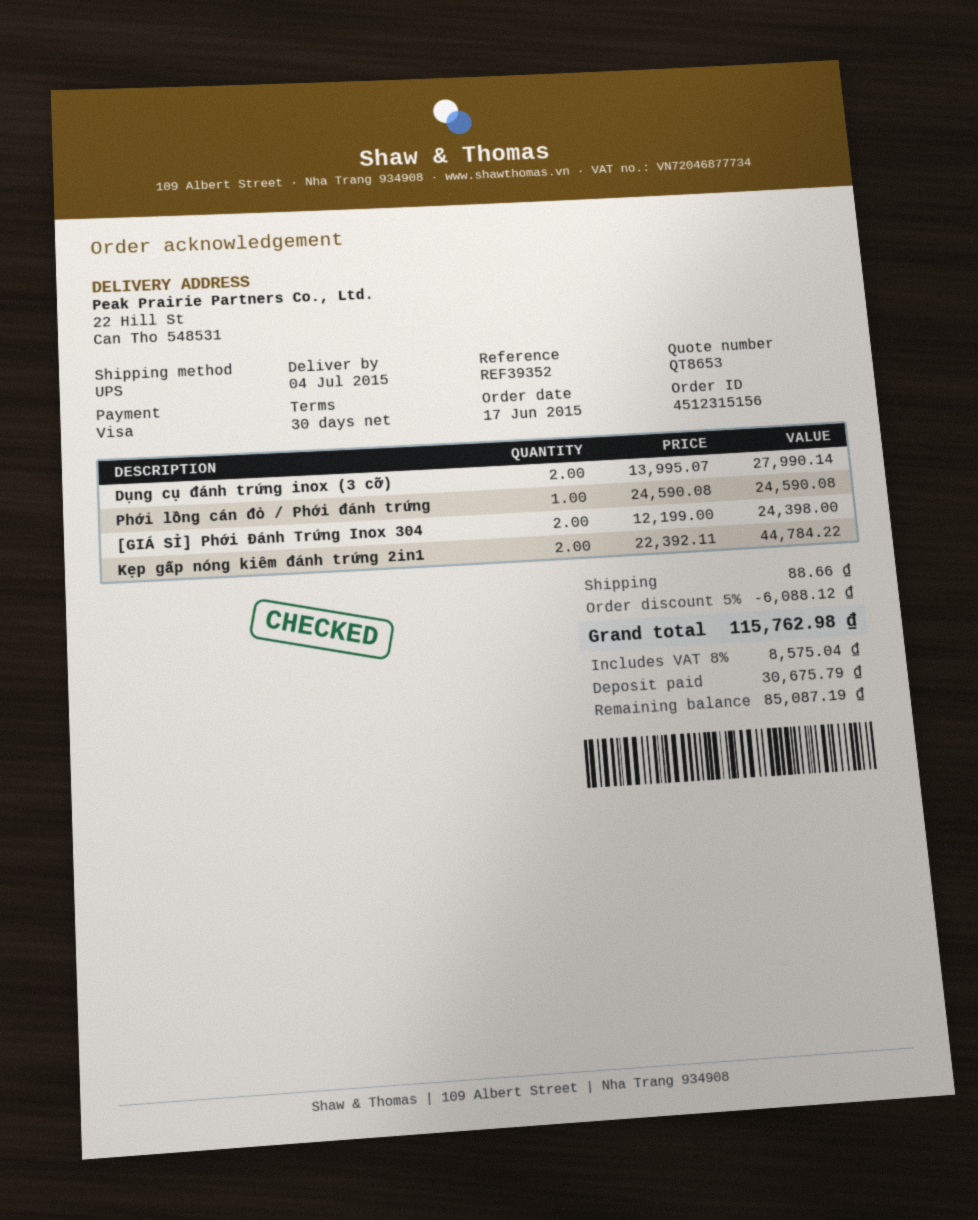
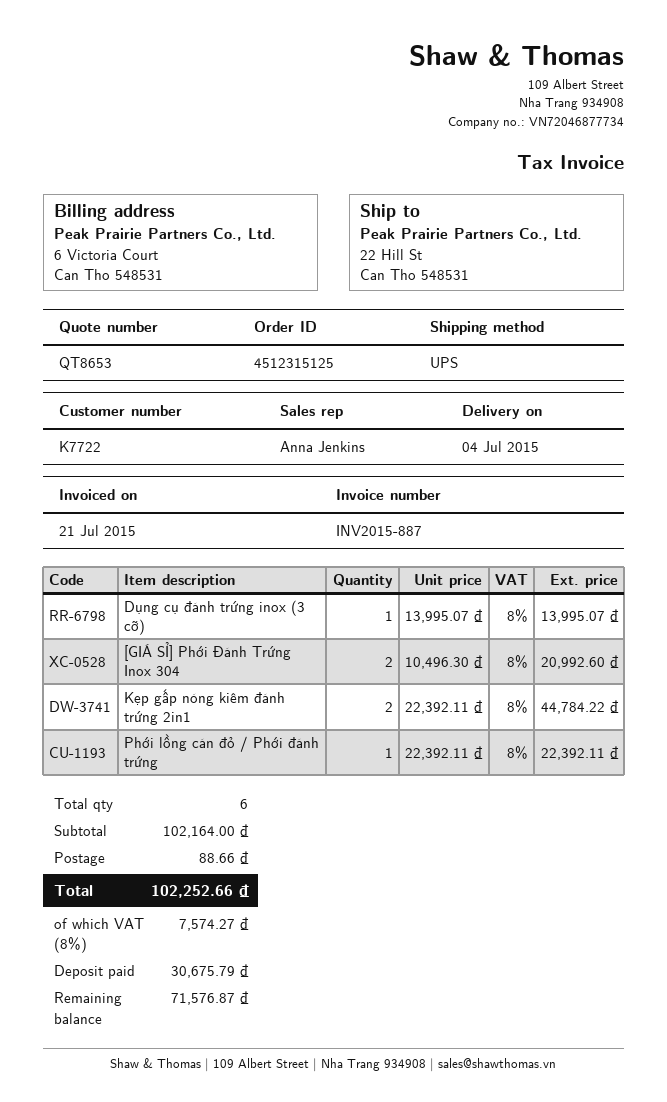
order number: 4512315156 -> 4512315125
Dụng cụ đánh trứng inox (3 cỡ): 2 x 13995.07 = 27990.14 -> 1 x 13995.07 = 13995.07
Phới lồng cán đỏ / Phới đánh trứng: 1 x 24590.08 = 24590.08 -> 1 x 22392.11 = 22392.11
[GIÁ SỈ] Phới Đánh Trứng Inox 304: 2 x 12199.00 = 24398.00 -> 2 x 10496.30 = 20992.60
discount: 5% = 6088.12 -> none
tax: 8% = 8575.04 -> 8% = 7574.27
total: 115762.98 -> 102252.66
balance: 85087.19 -> 71576.87

